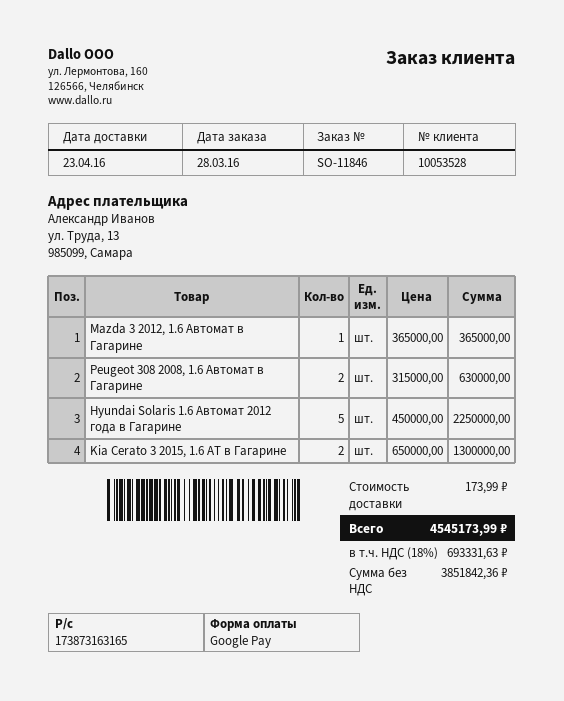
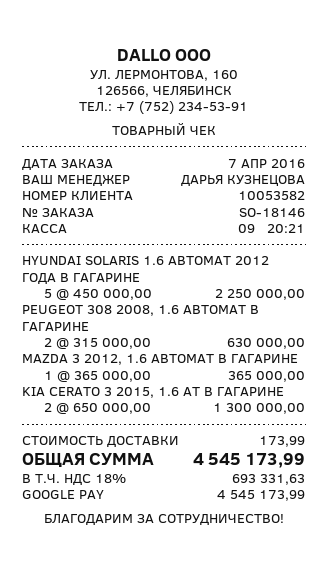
order number: SO-11846 -> SO-18146
order date: 2016-03-28 -> 2016-04-07
customer number: 10053528 -> 10053582

